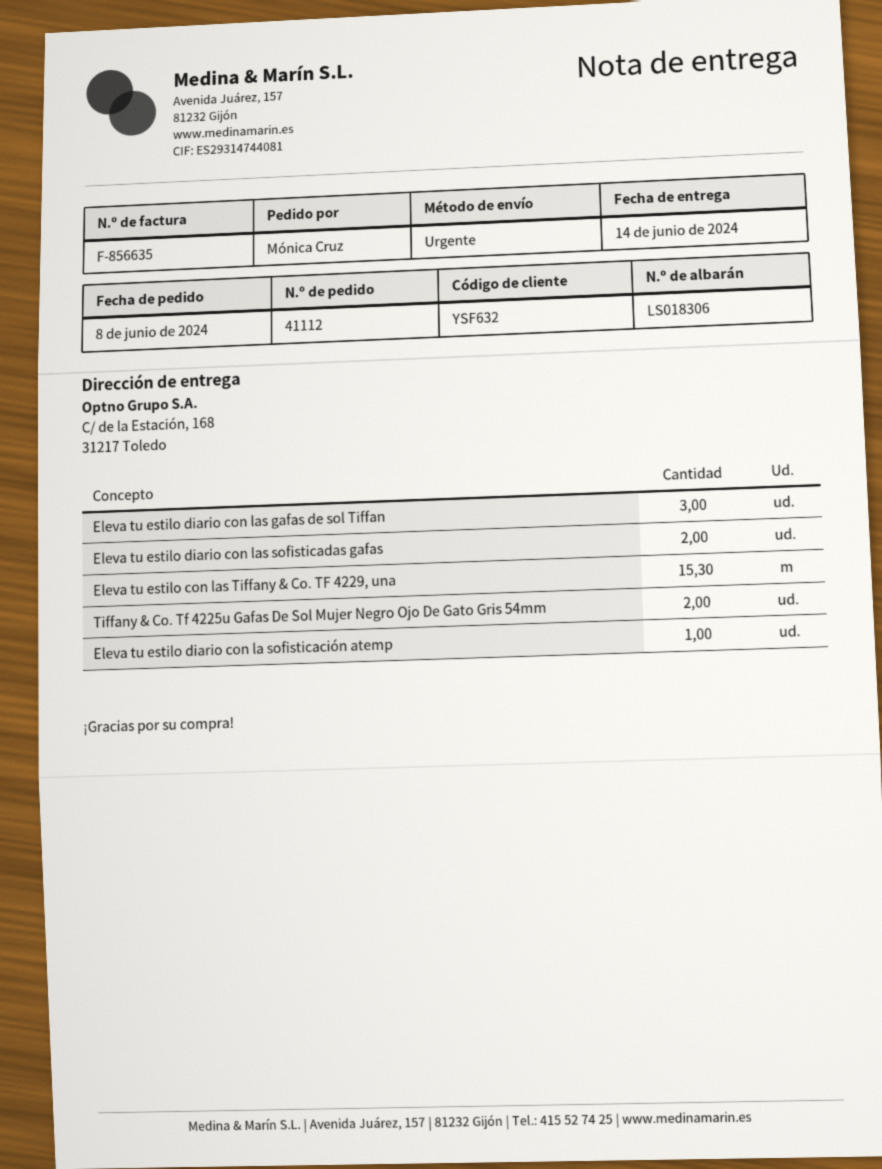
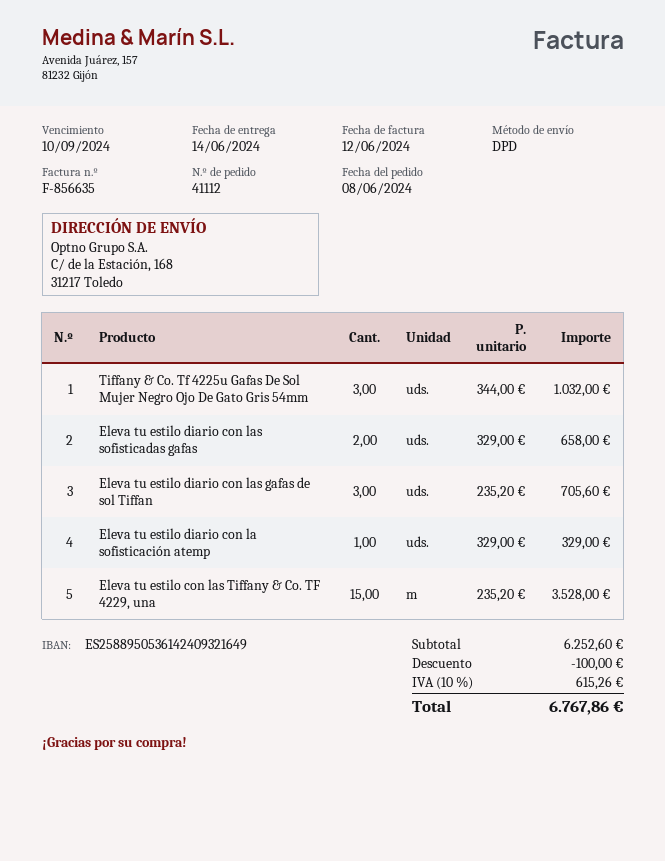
shipping method: express -> DPD
Eleva tu estilo con las Tiffany & Co. TF 4229, una: 15.3 -> 15
Tiffany & Co. Tf 4225u Gafas De Sol Mujer Negro Ojo De Gato Gris 54mm: 2 -> 3

